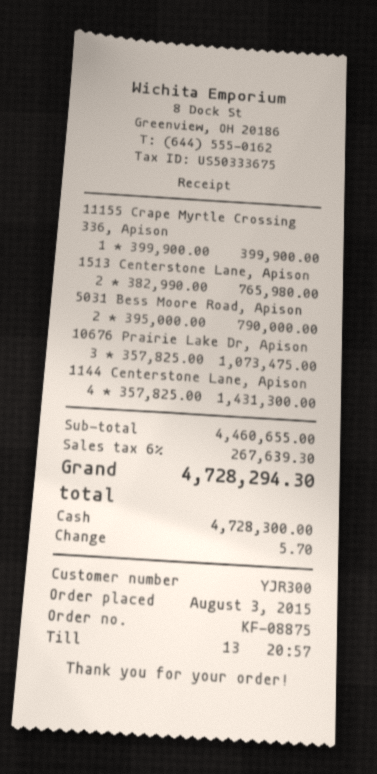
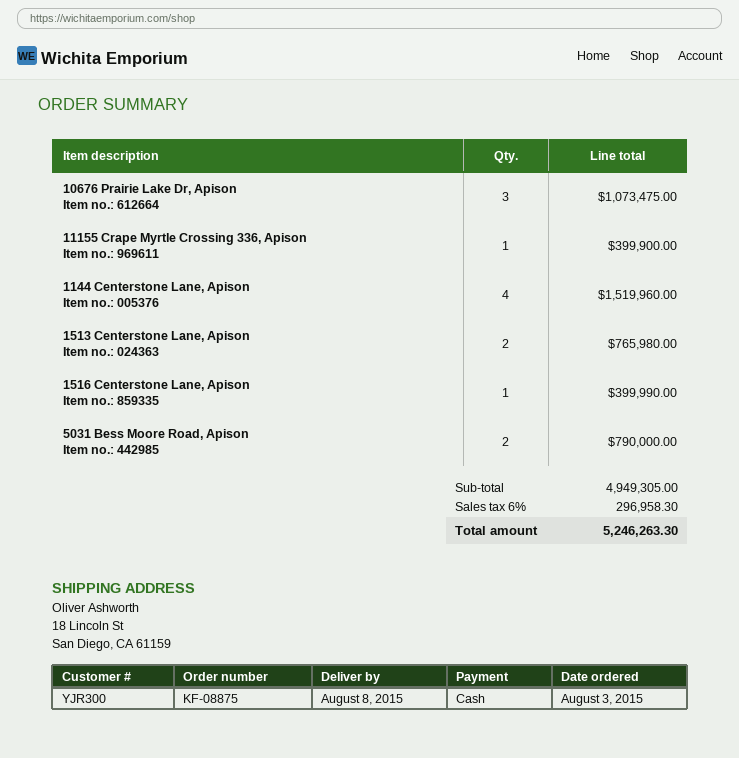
1144 Centerstone Lane, Apison: 4 for 1431300.00 -> 4 for 1519960.00
1516 Centerstone Lane, Apison: none -> 1 for 399990.00
subtotal: 4460655.00 -> 4949305.00
tax: 6% = 267639.30 -> 6% = 296958.30
total: 4728294.30 -> 5246263.30

